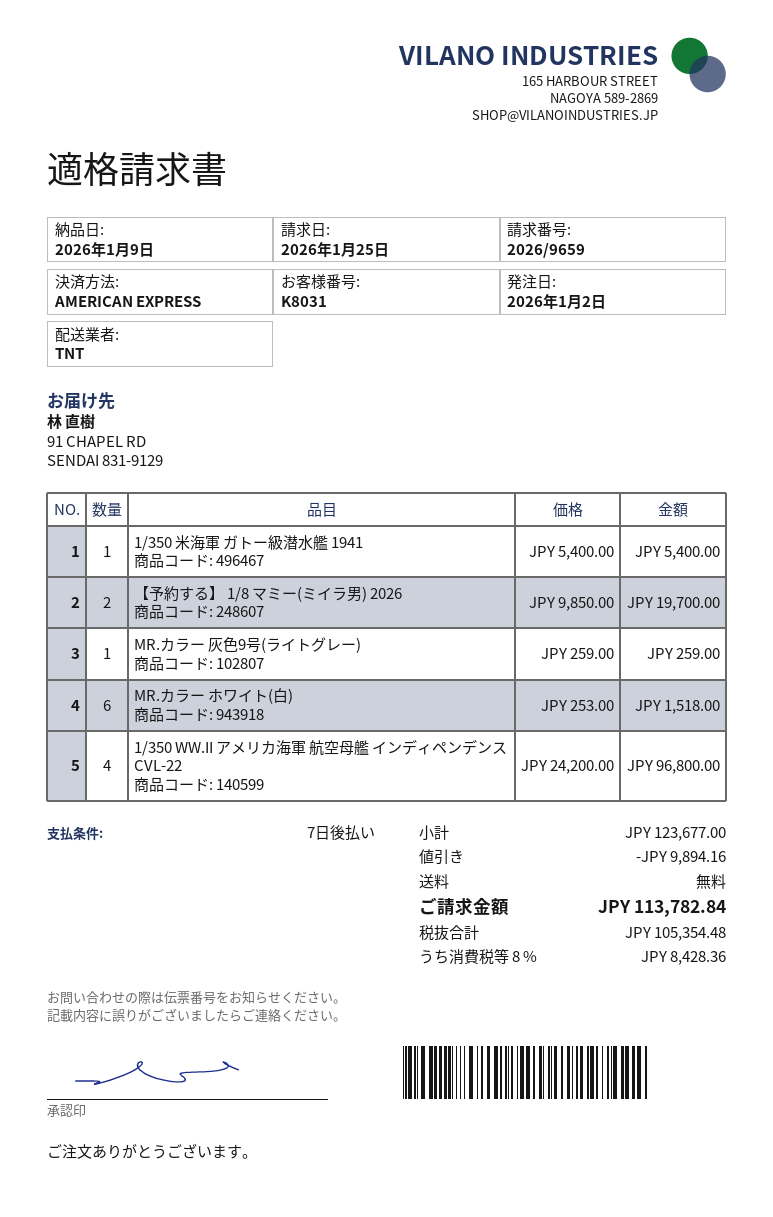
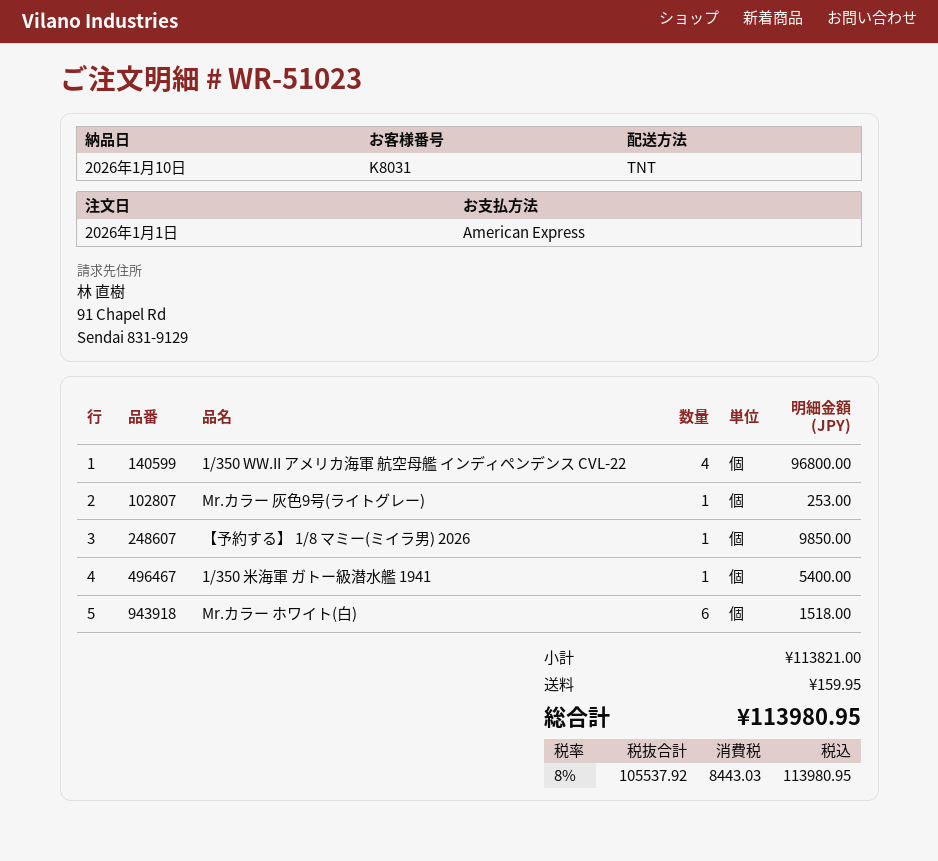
order date: 2026-01-02 -> 2026-01-01
delivery date: 2026-01-09 -> 2026-01-10
【予約する】 1/8 マミー(ミイラ男) 2026: 2 for 19700.00 -> 1 for 9850.00
MR.カラー 灰色9号(ライトグレー): 1 for 259.00 -> 1 for 253.00
subtotal: 123677.00 -> 113821.00
discount: 9894.16 -> none
shipping: 0.00 -> 159.95
net: 105354.48 -> 105537.92
tax: 8% = 8428.36 -> 8% = 8443.03
total: 113782.84 -> 113980.95

